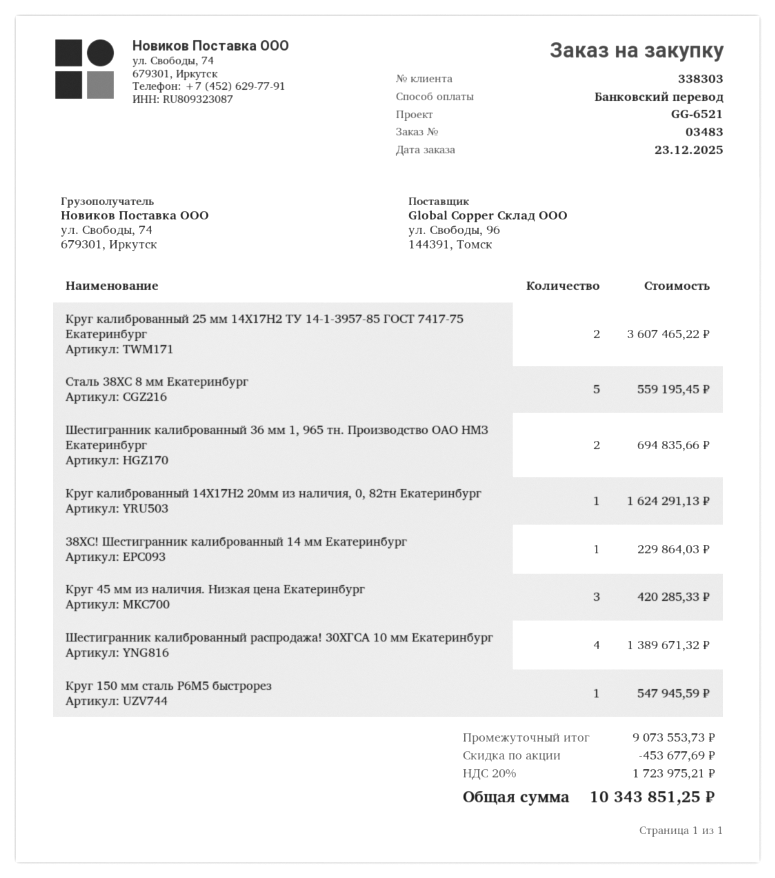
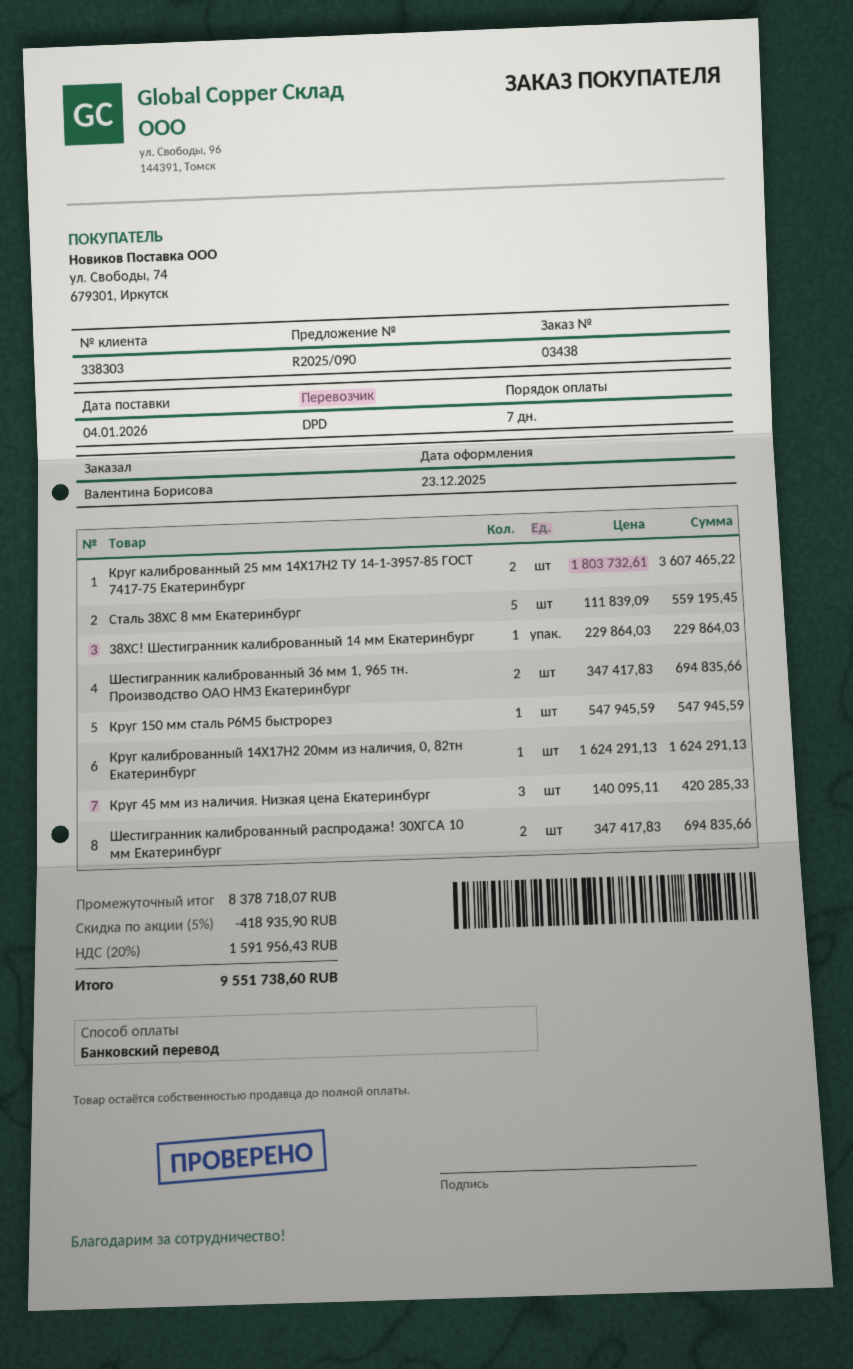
order number: 03483 -> 03438
Шестигранник калиброванный распродажа! 30ХГСА 10 мм Екатеринбург: 4 for 1389671.32 -> 2 for 694835.66
subtotal: 9073553.73 -> 8378718.07
discount: 453677.69 -> 418935.90
tax: 20% = 1723975.21 -> 20% = 1591956.43
total: 10343851.25 -> 9551738.60

